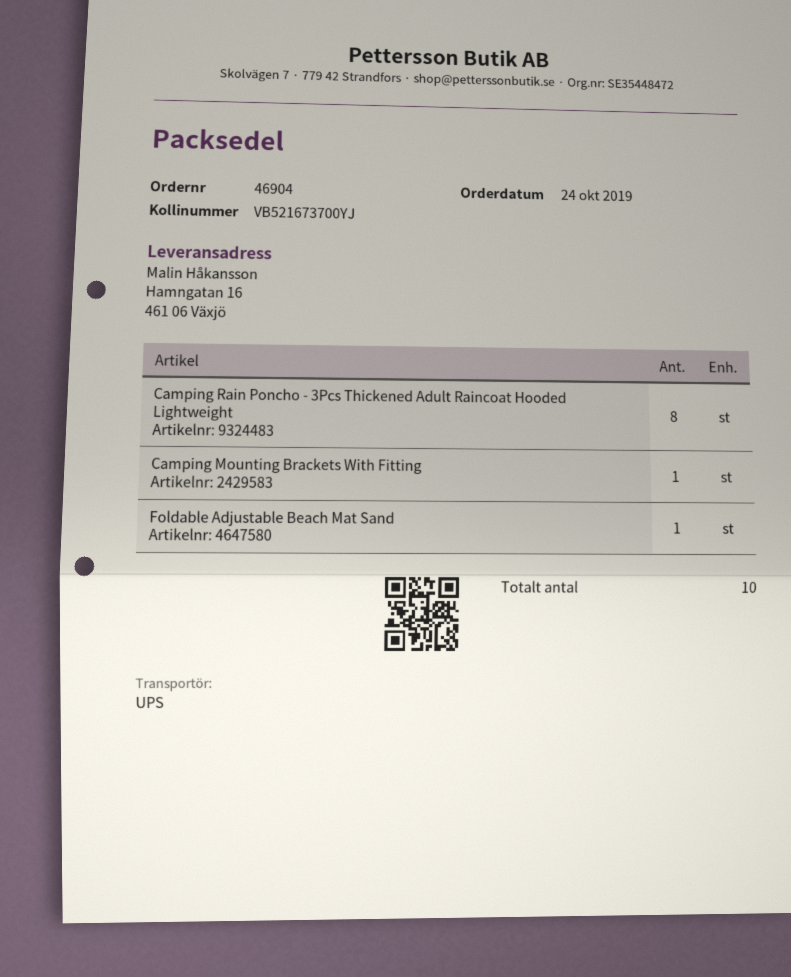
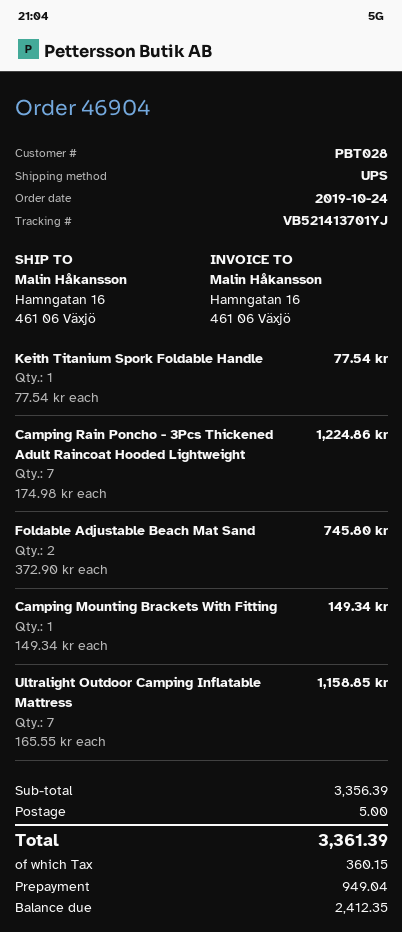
tracking number: VB521673700YJ -> VB521413701YJ
Camping Rain Poncho - 3Pcs Thickened Adult Raincoat Hooded Lightweight: 8 -> 7
Foldable Adjustable Beach Mat Sand: 1 -> 2
Keith Titanium Spork Foldable Handle: none -> 1
Ultralight Outdoor Camping Inflatable Mattress: none -> 7

